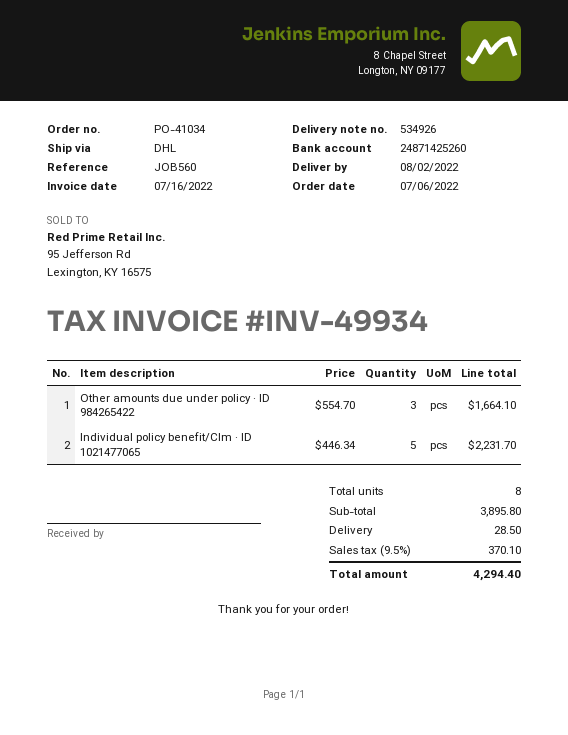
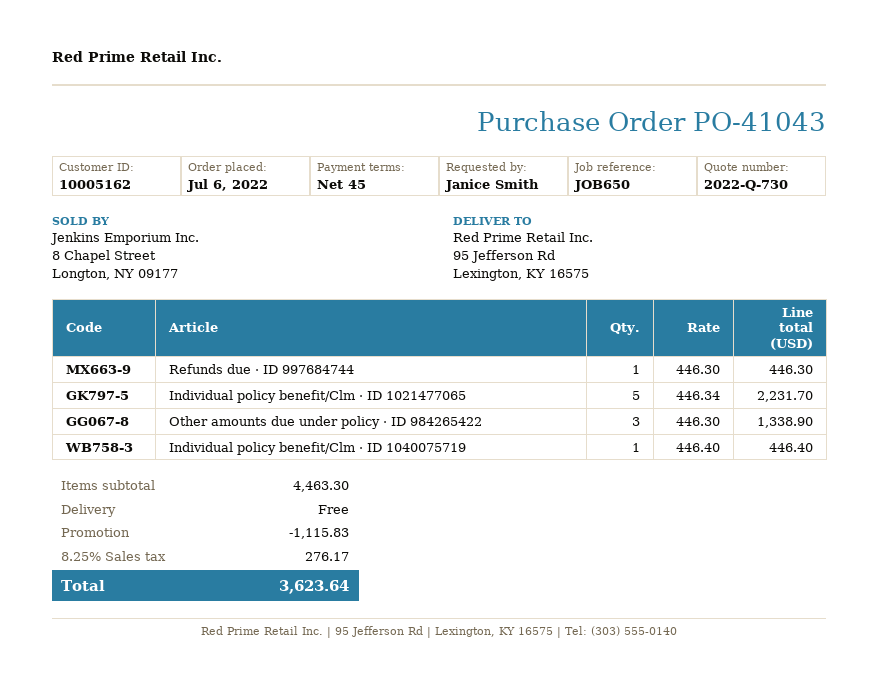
order number: PO-41034 -> PO-41043
reference: JOB560 -> JOB650
Other amounts due under policy · ID 984265422: 3 x 554.70 = 1664.10 -> 3 x 446.30 = 1338.90
Refunds due · ID 997684744: none -> 1 x 446.30 = 446.30
Individual policy benefit/Clm · ID 1040075719: none -> 1 x 446.40 = 446.40
subtotal: 3895.80 -> 4463.30
discount: none -> 1115.83
shipping: 28.50 -> 0.00
tax: 9.5% = 370.10 -> 8.25% = 276.17
total: 4294.40 -> 3623.64

